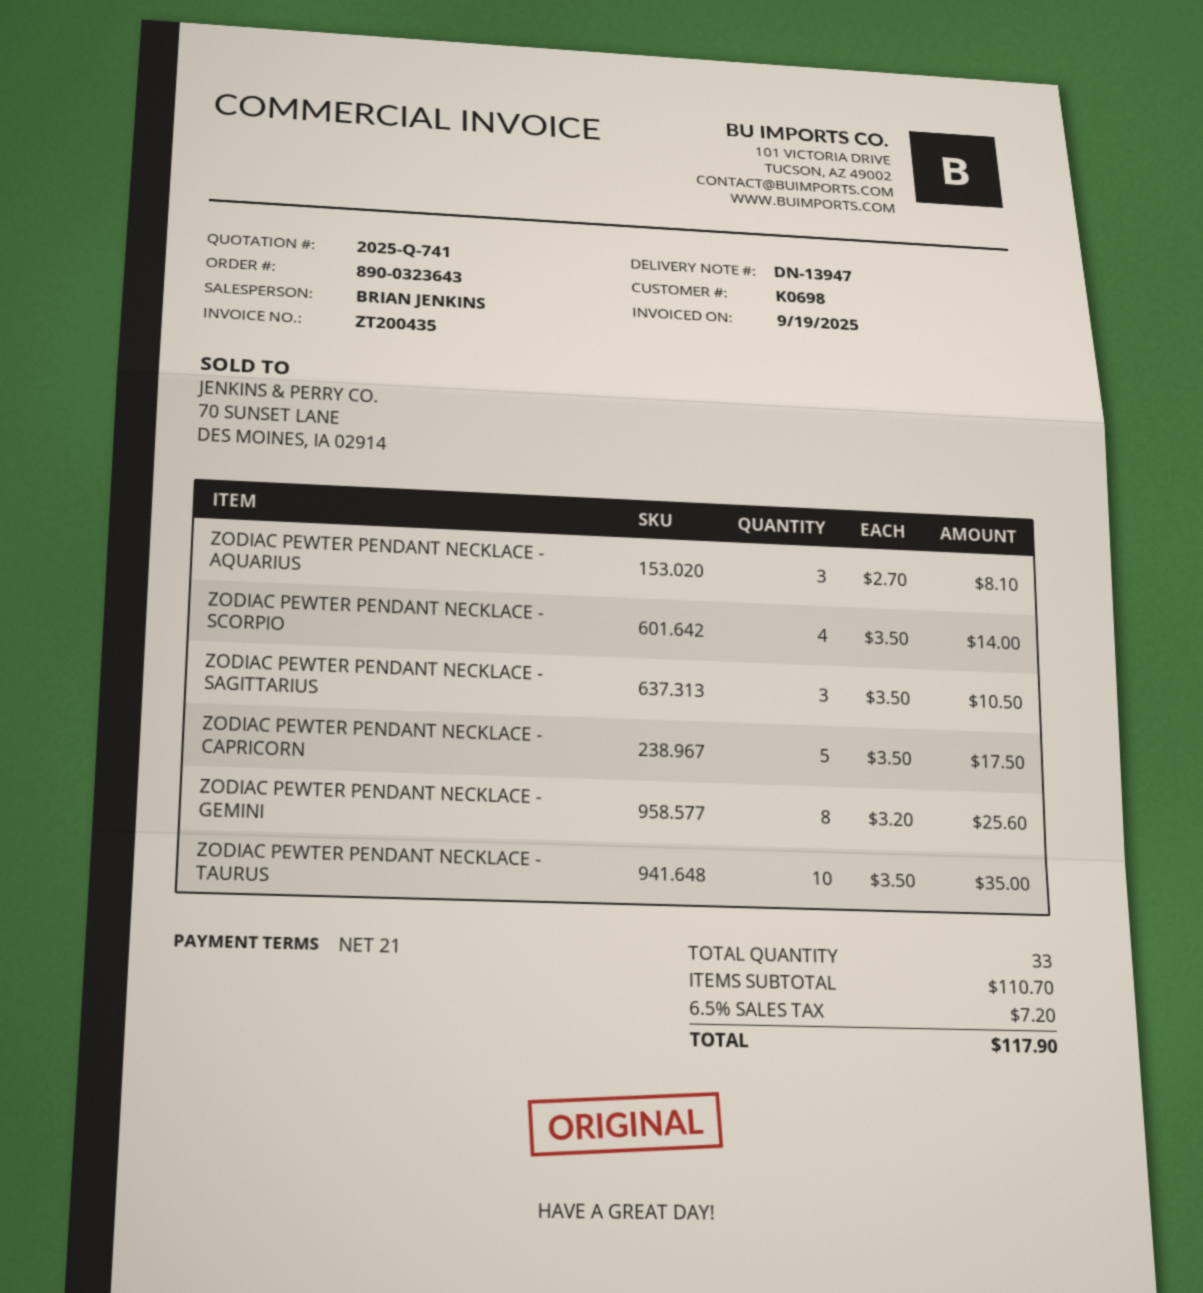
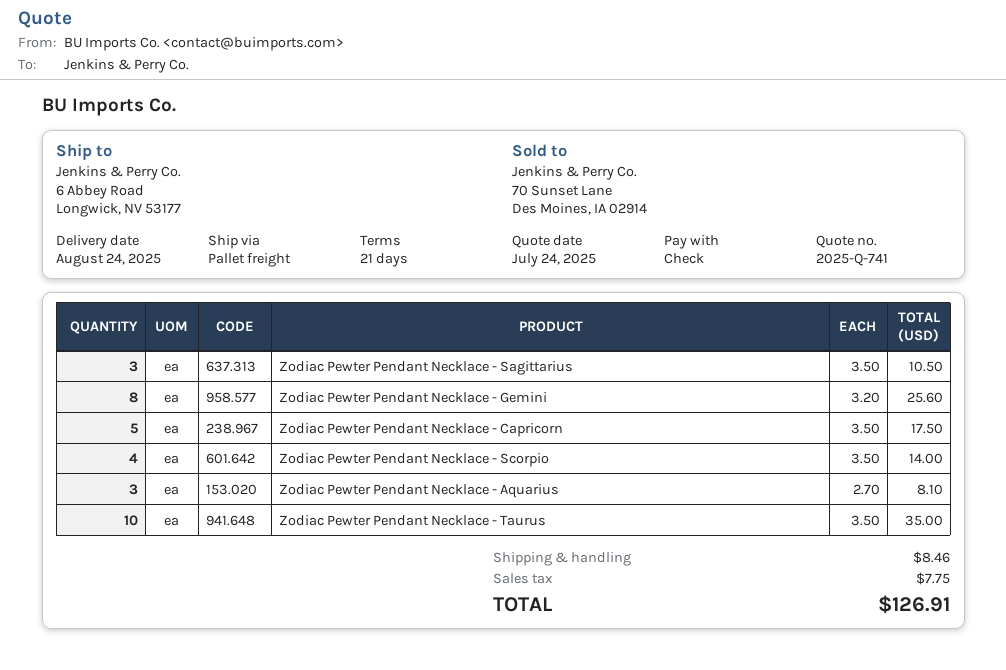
shipping: none -> 8.46
tax: 7.20 -> 7.75
total: 117.90 -> 126.91

